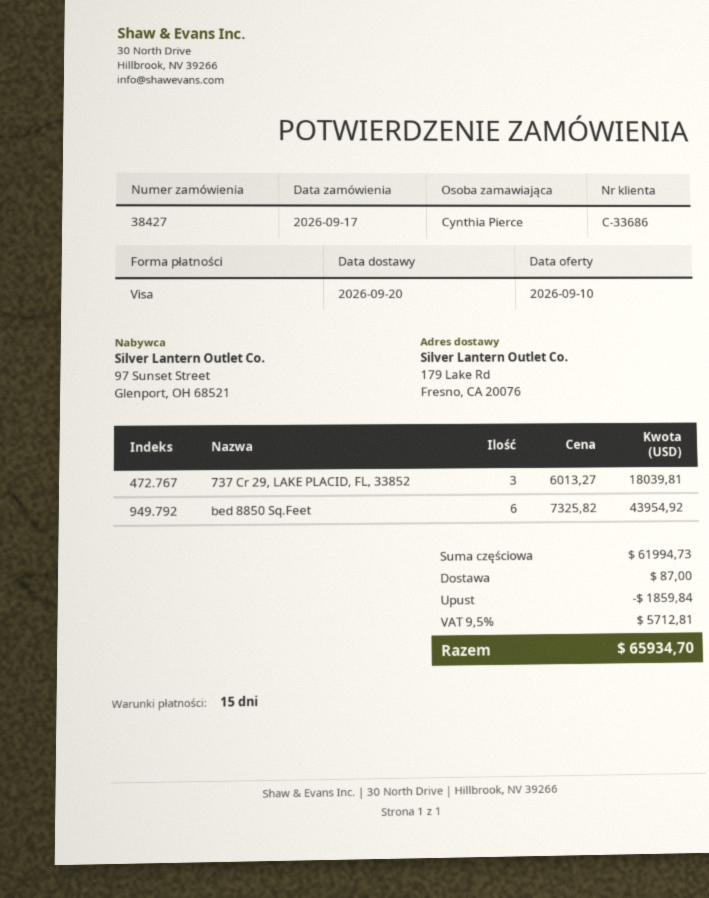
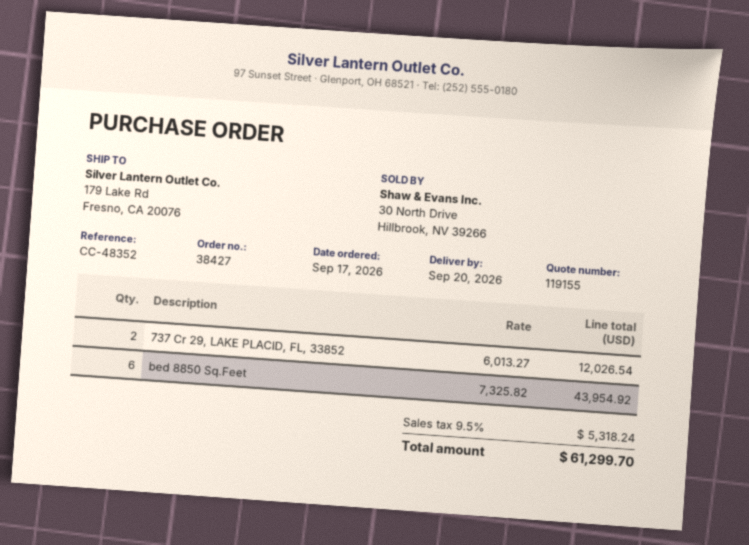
737 Cr 29, LAKE PLACID, FL, 33852: 3 x 6013.27 = 18039.81 -> 2 x 6013.27 = 12026.54
discount: 1859.84 -> none
shipping: 87.00 -> none
tax: 9.5% = 5712.81 -> 9.5% = 5318.24
total: 65934.70 -> 61299.70

